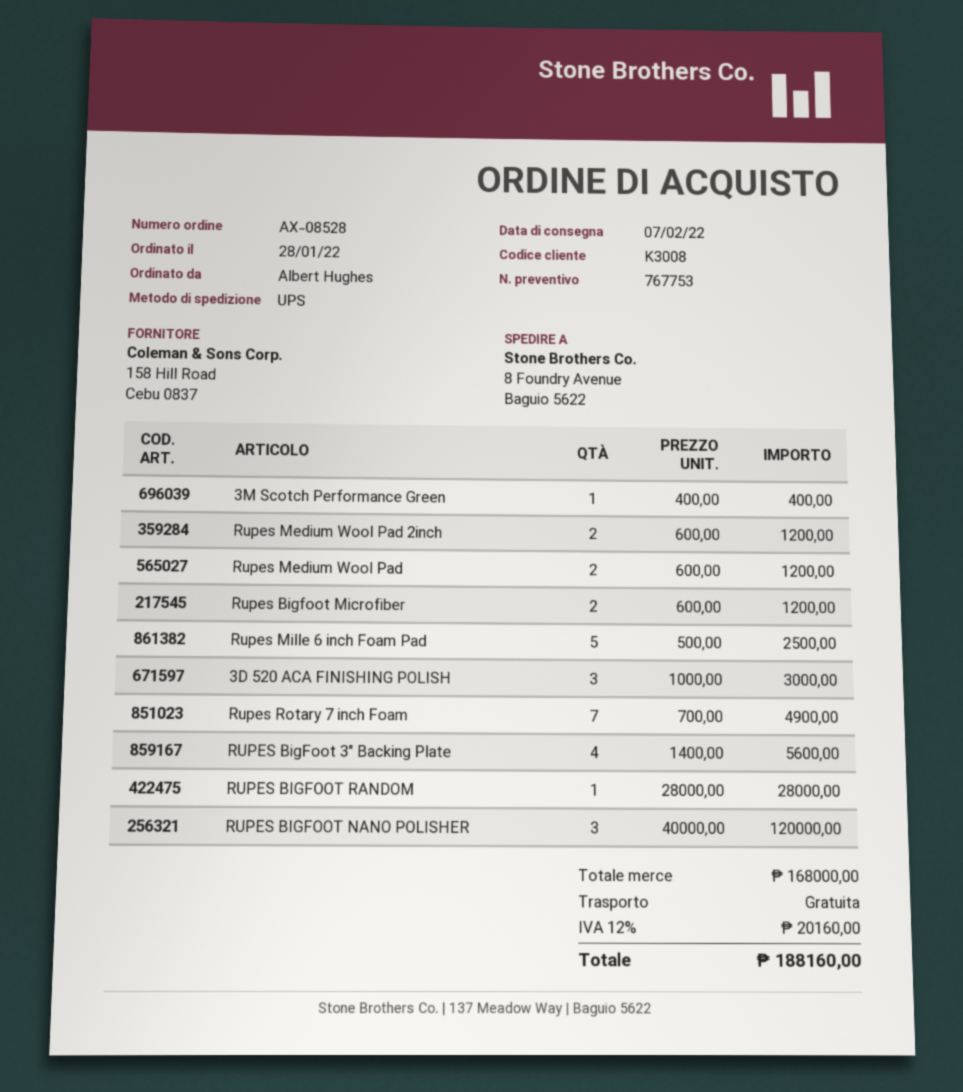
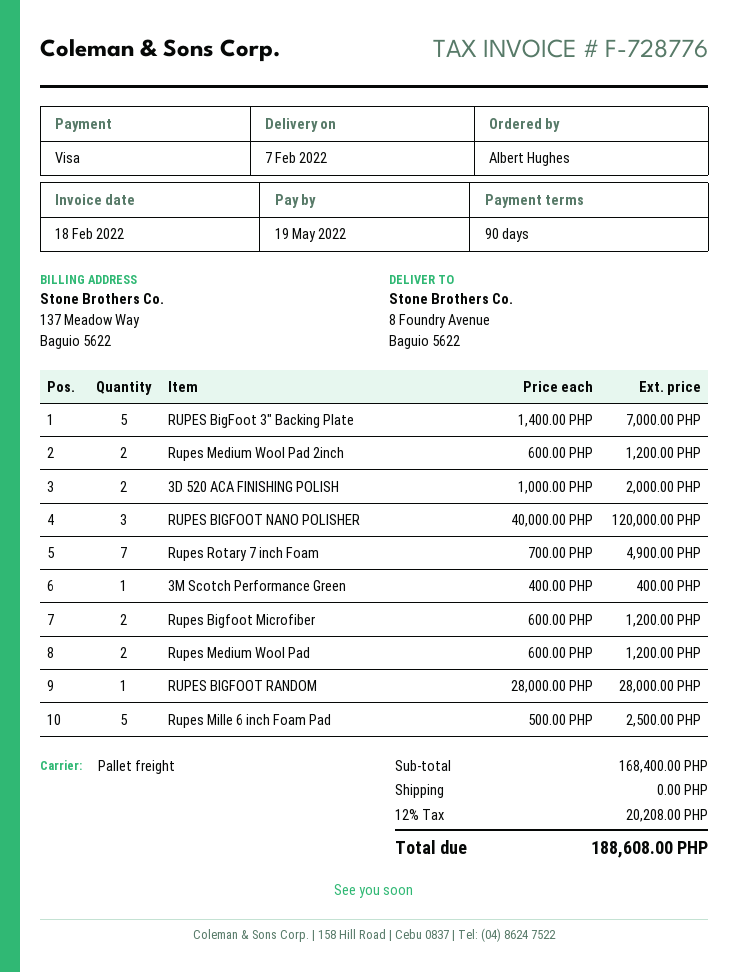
shipping method: UPS -> pallet freight
3D 520 ACA FINISHING POLISH: 3 x 1000.00 = 3000.00 -> 2 x 1000.00 = 2000.00
RUPES BigFoot 3" Backing Plate: 4 x 1400.00 = 5600.00 -> 5 x 1400.00 = 7000.00
subtotal: 168000.00 -> 168400.00
tax: 12% = 20160.00 -> 12% = 20208.00
total: 188160.00 -> 188608.00

